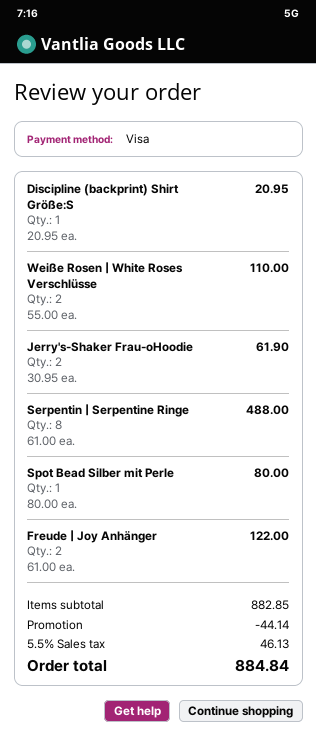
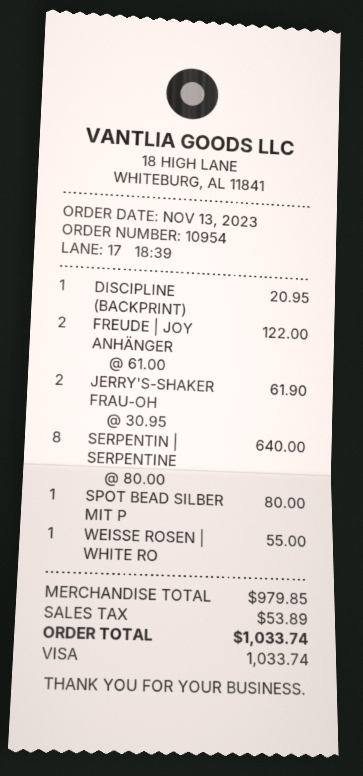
Weiße Rosen | White Roses Verschlüsse: 2 x 55.00 = 110.00 -> 1 x 55.00 = 55.00
Serpentin | Serpentine Ringe: 8 x 61.00 = 488.00 -> 8 x 80.00 = 640.00
subtotal: 882.85 -> 979.85
discount: 44.14 -> none
tax: 46.13 -> 53.89
total: 884.84 -> 1033.74

